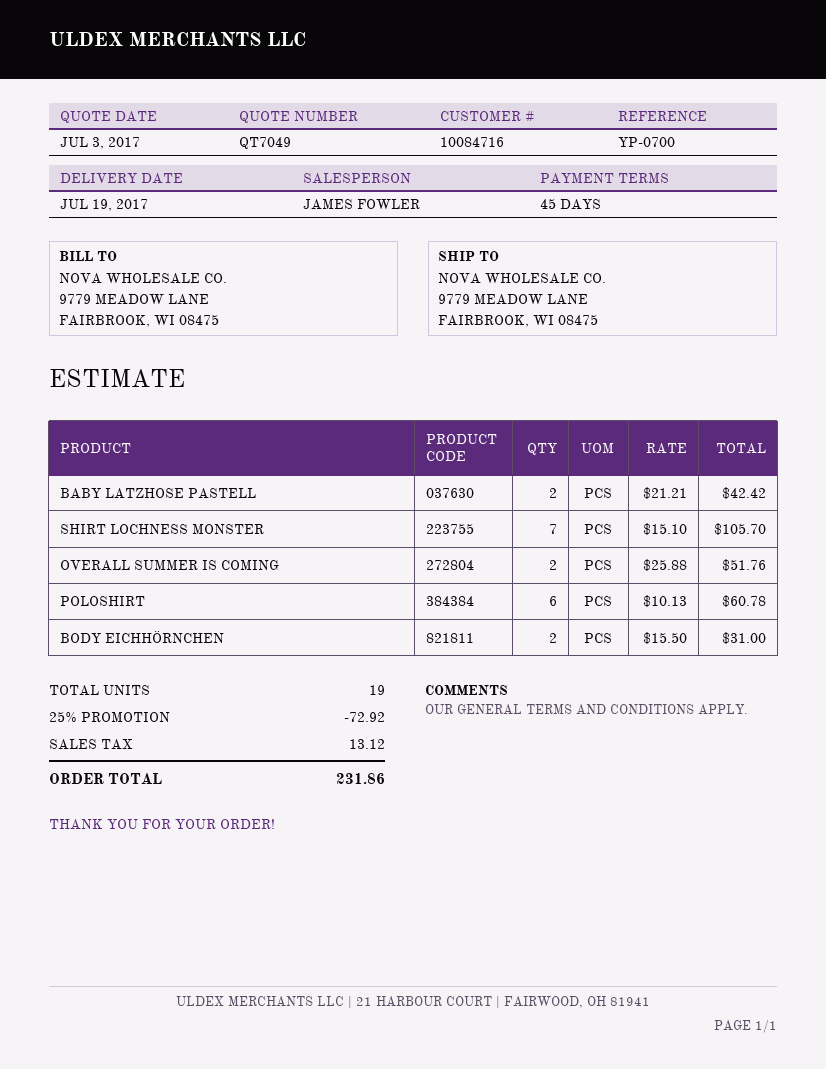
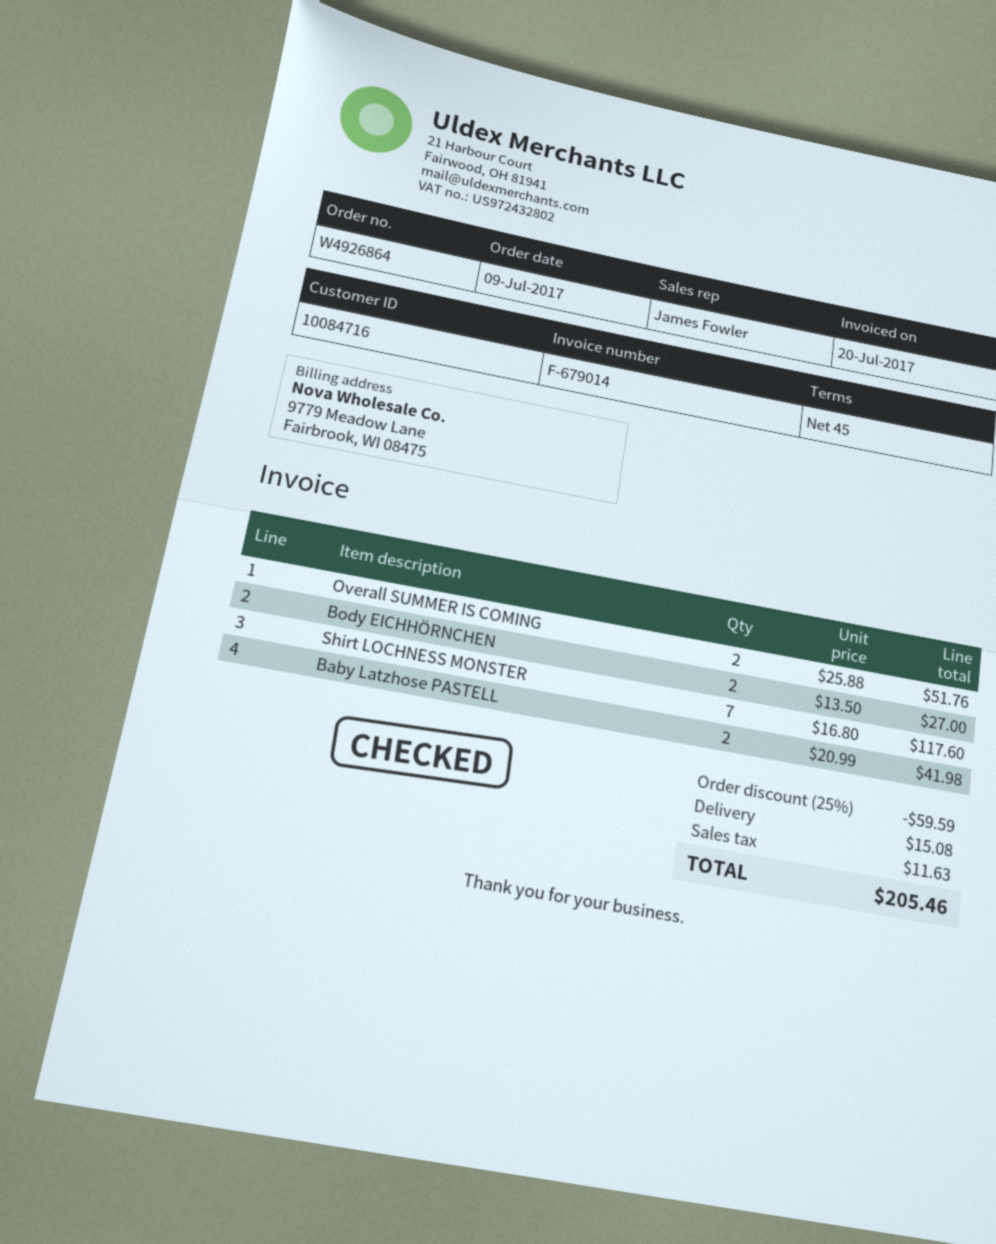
BABY LATZHOSE PASTELL: 2 x 21.21 = 42.42 -> 2 x 20.99 = 41.98
SHIRT LOCHNESS MONSTER: 7 x 15.10 = 105.70 -> 7 x 16.80 = 117.60
POLOSHIRT: 6 x 10.13 = 60.78 -> none
BODY EICHHÖRNCHEN: 2 x 15.50 = 31.00 -> 2 x 13.50 = 27.00
discount: 25% = 72.92 -> 25% = 59.59
shipping: none -> 15.08
tax: 13.12 -> 11.63
total: 231.86 -> 205.46

